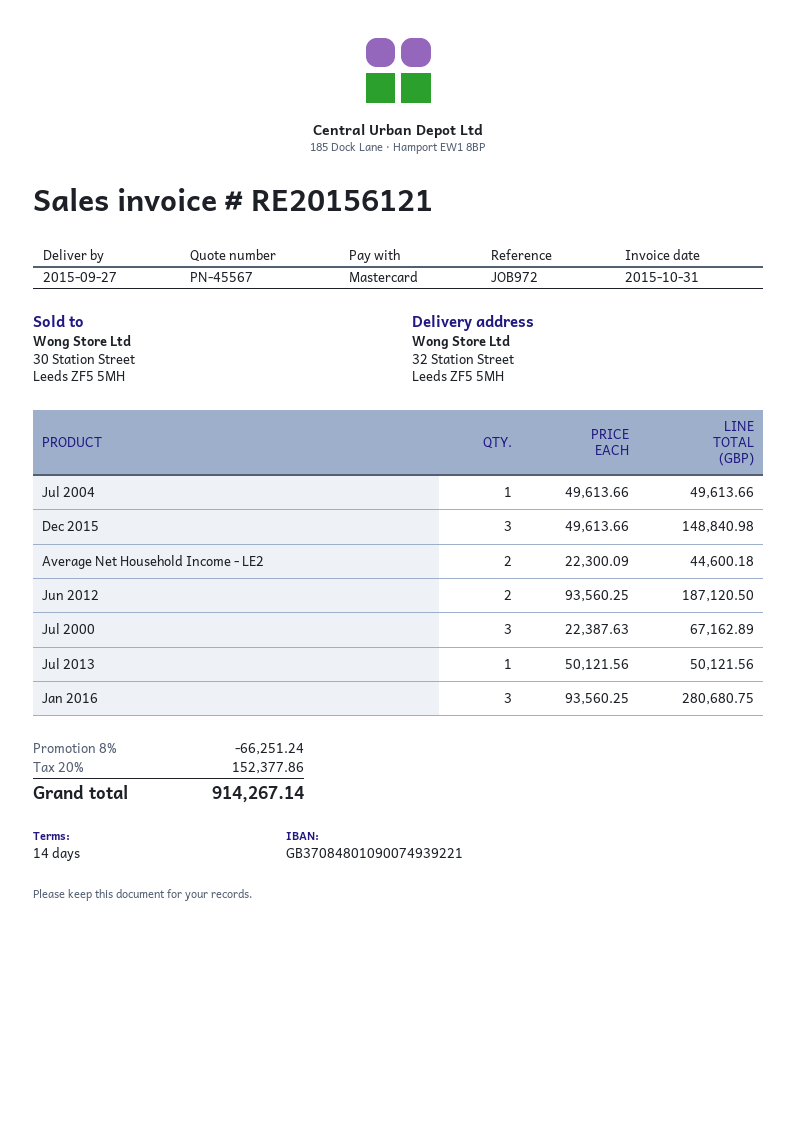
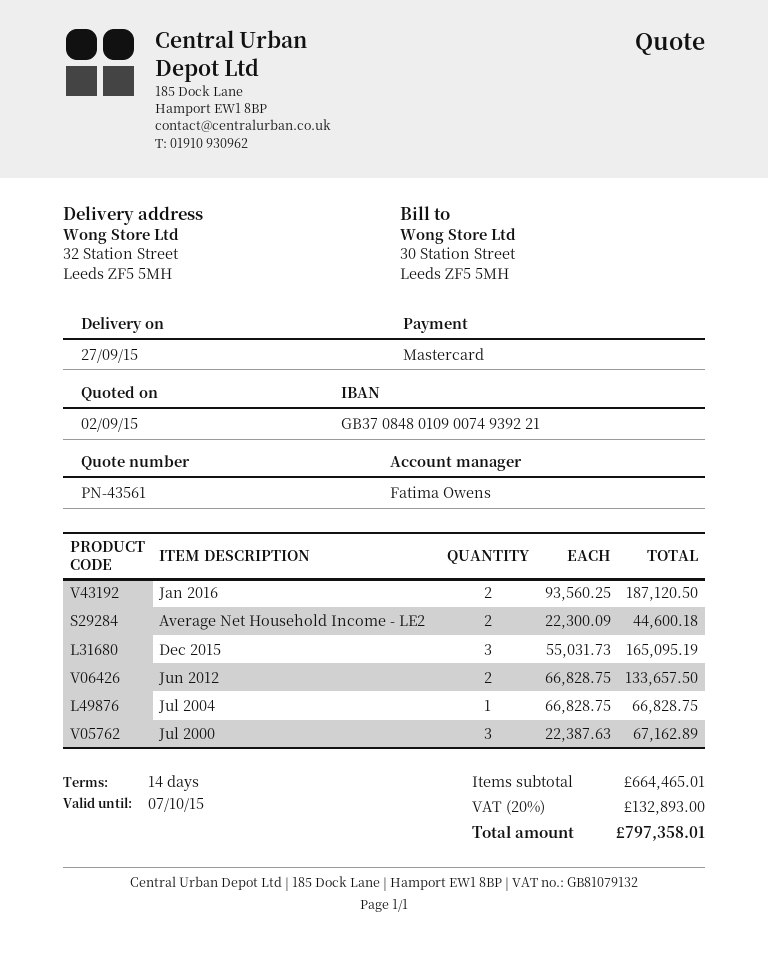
quote number: PN-45567 -> PN-43561
Jul 2004: 1 x 49613.66 = 49613.66 -> 1 x 66828.75 = 66828.75
Dec 2015: 3 x 49613.66 = 148840.98 -> 3 x 55031.73 = 165095.19
Jun 2012: 2 x 93560.25 = 187120.50 -> 2 x 66828.75 = 133657.50
Jul 2013: 1 x 50121.56 = 50121.56 -> none
Jan 2016: 3 x 93560.25 = 280680.75 -> 2 x 93560.25 = 187120.50
discount: 8% = 66251.24 -> none
tax: 20% = 152377.86 -> 20% = 132893.00
total: 914267.14 -> 797358.01

